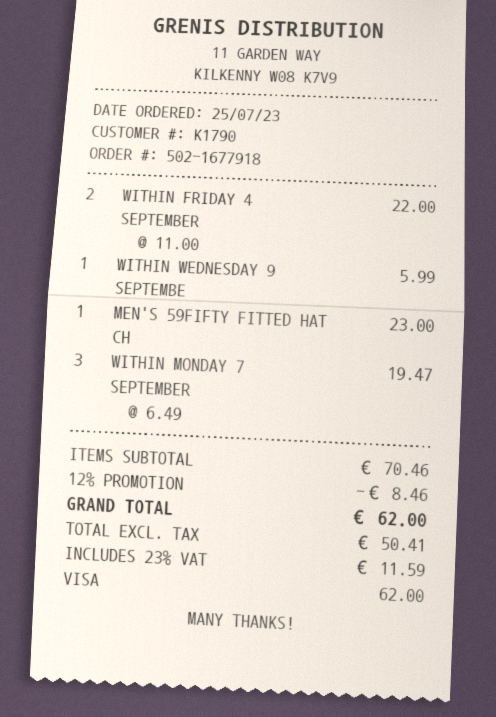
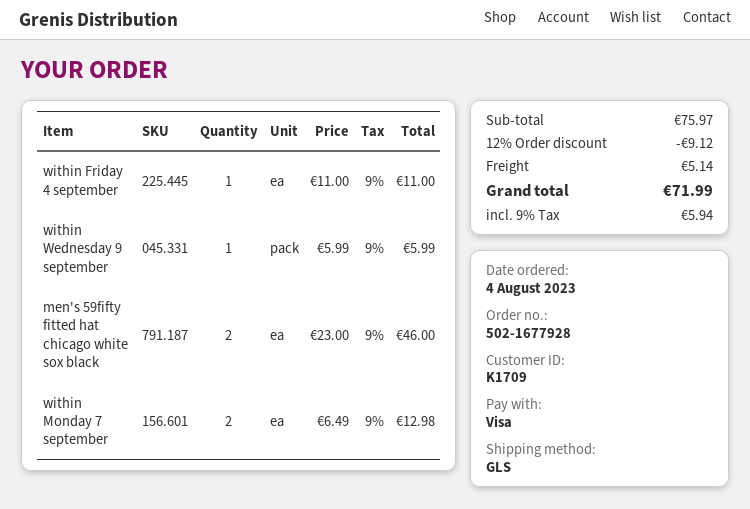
order number: 502-1677918 -> 502-1677928
order date: 2023-07-25 -> 2023-08-04
customer number: K1790 -> K1709
WITHIN FRIDAY 4 SEPTEMBER: 2 x 11.00 = 22.00 -> 1 x 11.00 = 11.00
MEN'S 59FIFTY FITTED HAT CH: 1 x 23.00 = 23.00 -> 2 x 23.00 = 46.00
WITHIN MONDAY 7 SEPTEMBER: 3 x 6.49 = 19.47 -> 2 x 6.49 = 12.98
subtotal: 70.46 -> 75.97
discount: 12% = 8.46 -> 12% = 9.12
shipping: none -> 5.14
tax: 23% = 11.59 -> 9% = 5.94
total: 62.00 -> 71.99

